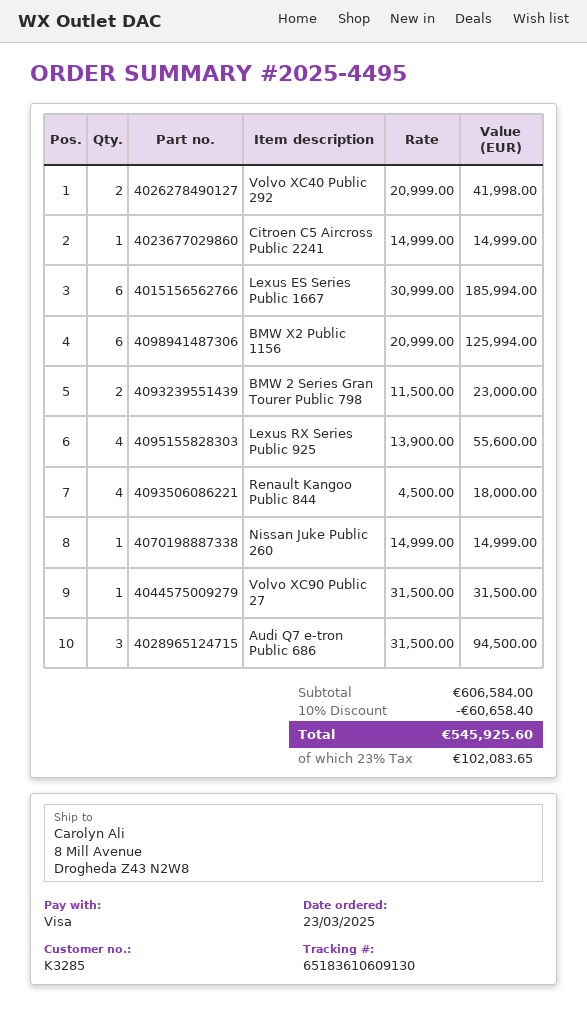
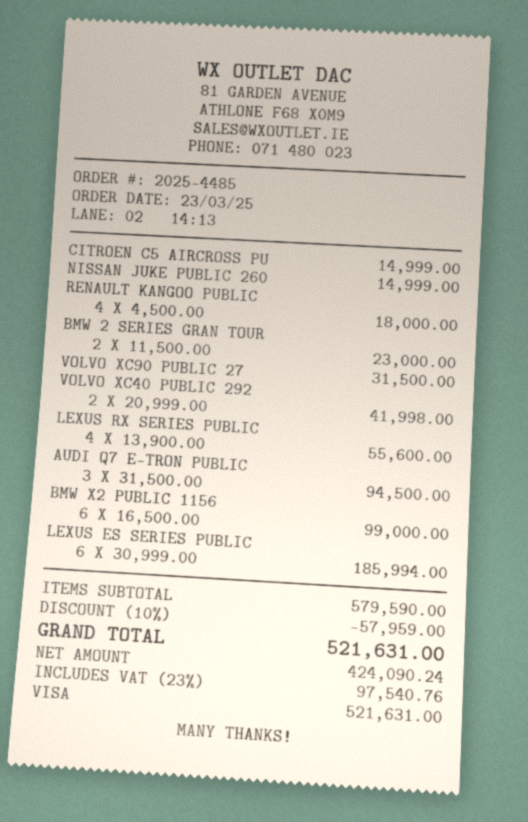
order number: 2025-4495 -> 2025-4485
BMW X2 Public 1156: 6 x 20999.00 = 125994.00 -> 6 x 16500.00 = 99000.00
subtotal: 606584.00 -> 579590.00
discount: 10% = 60658.40 -> 10% = 57959.00
tax: 23% = 102083.65 -> 23% = 97540.76
total: 545925.60 -> 521631.00

